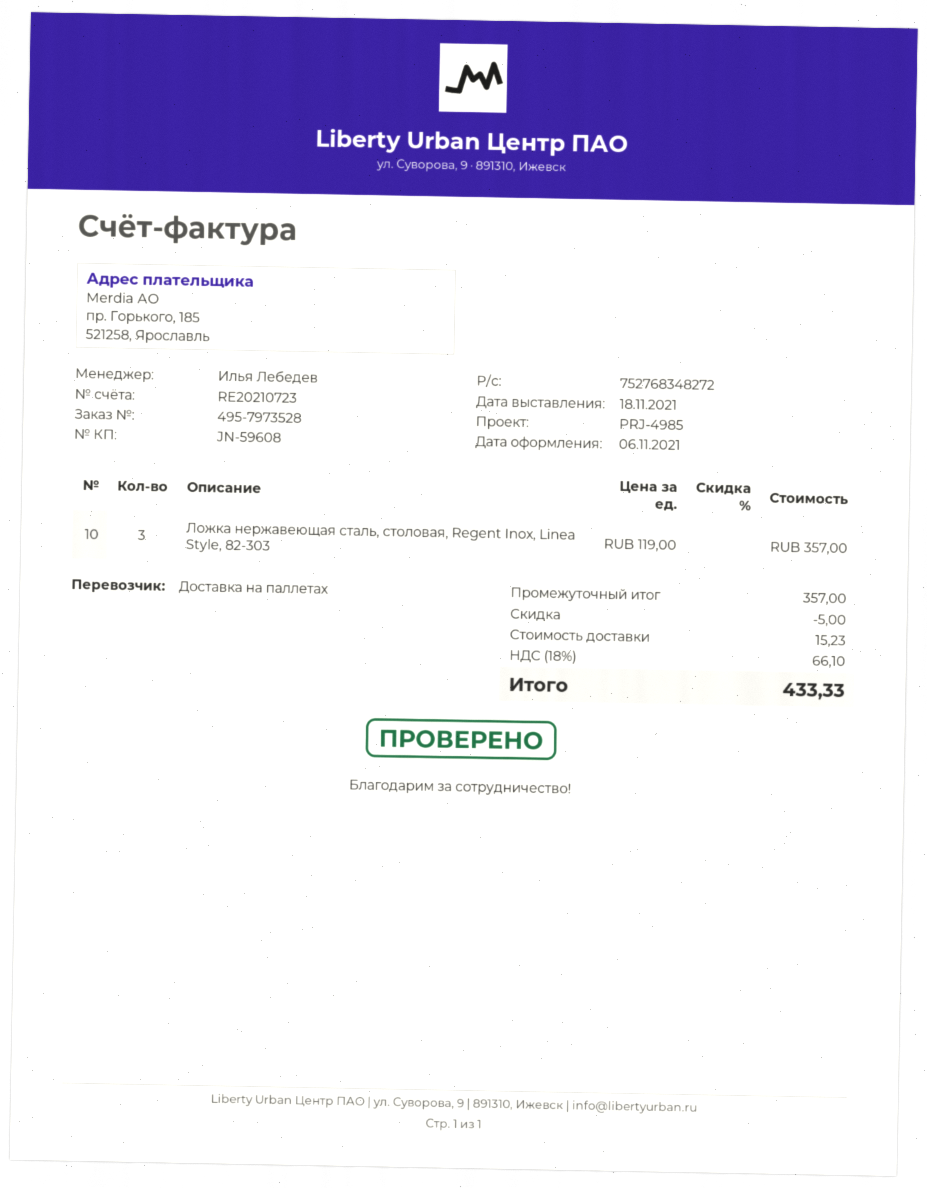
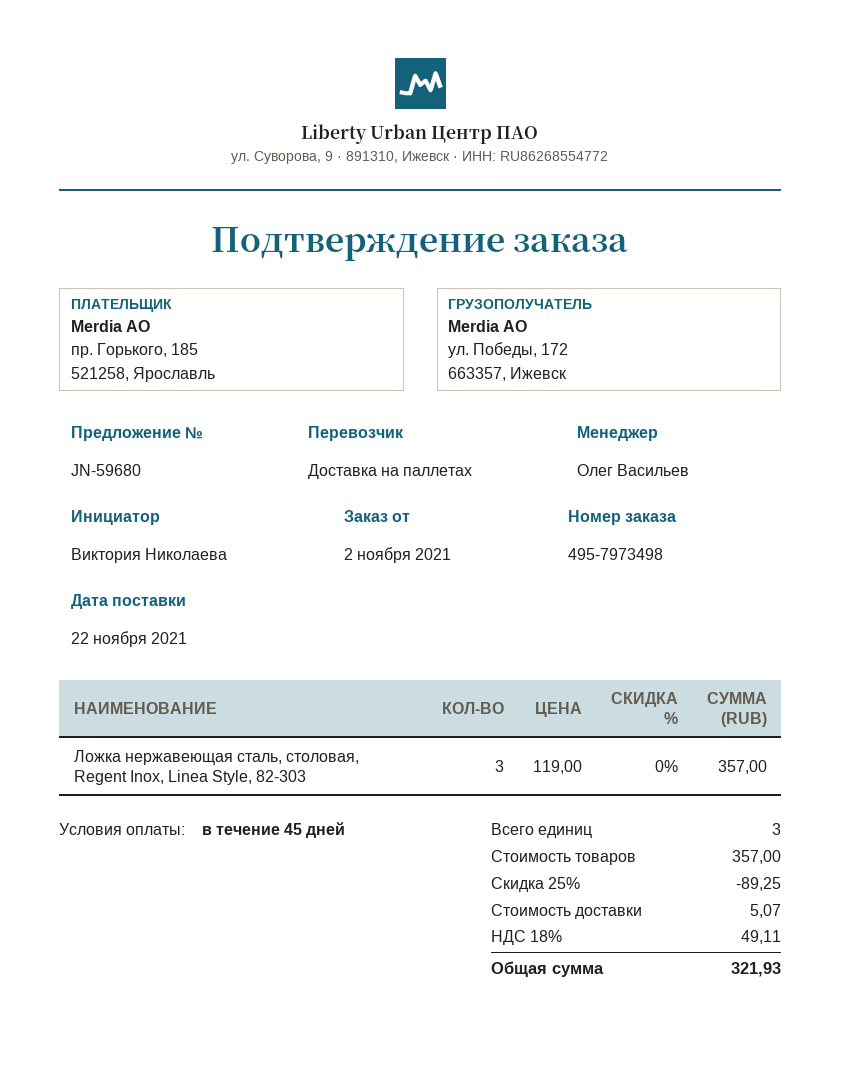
quote number: JN-59608 -> JN-59680
order number: 495-7973528 -> 495-7973498
order date: 2021-11-06 -> 2021-11-02
sales rep: Илья Лебедев -> Олег Васильев
discount: 5.00 -> 89.25
shipping: 15.23 -> 5.07
tax: 18% = 66.10 -> 18% = 49.11
total: 433.33 -> 321.93

